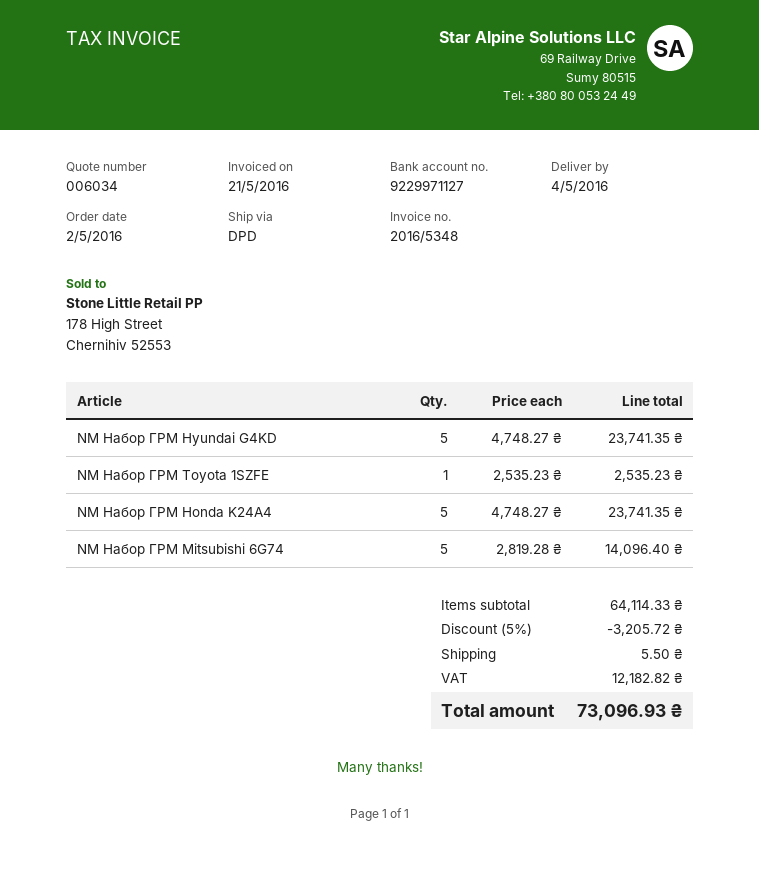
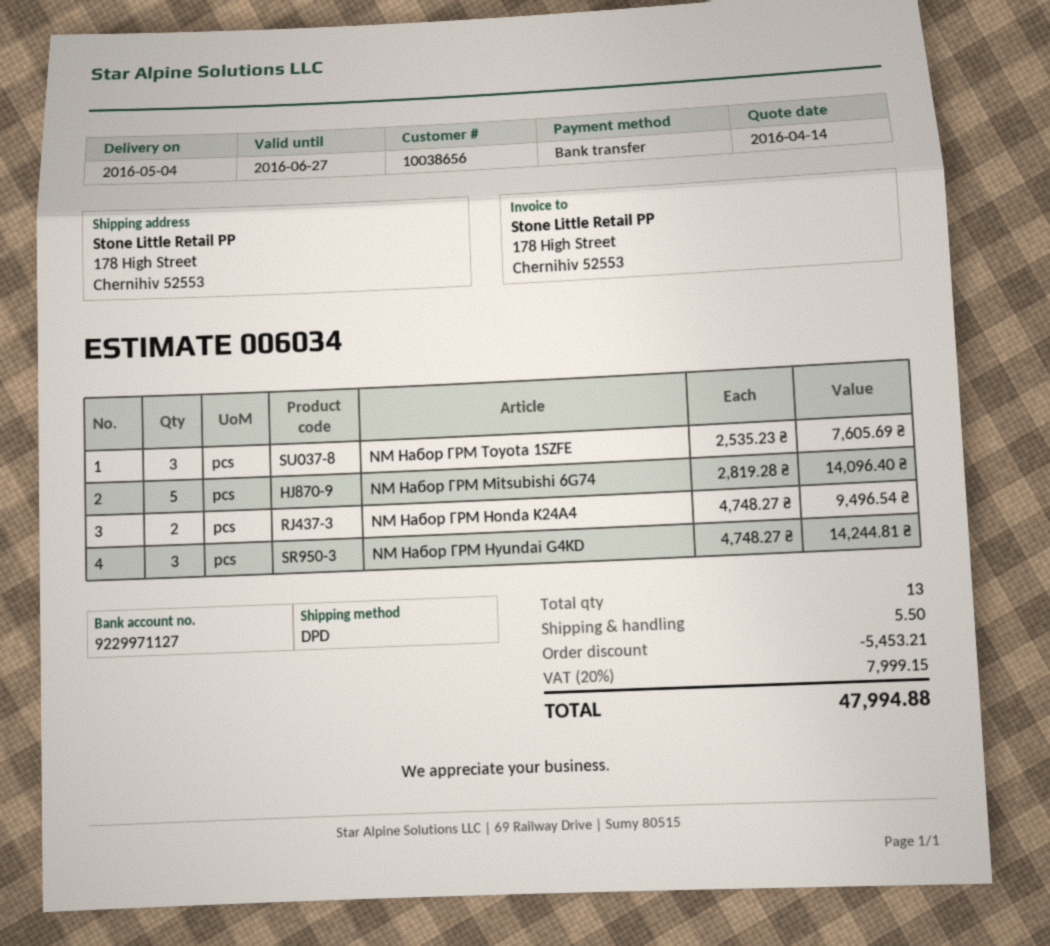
NM Набор ГРМ Hyundai G4KD: 5 x 4748.27 = 23741.35 -> 3 x 4748.27 = 14244.81
NM Набор ГРМ Toyota 1SZFE: 1 x 2535.23 = 2535.23 -> 3 x 2535.23 = 7605.69
NM Набор ГРМ Honda K24A4: 5 x 4748.27 = 23741.35 -> 2 x 4748.27 = 9496.54
discount: 3205.72 -> 5453.21
tax: 12182.82 -> 7999.15
total: 73096.93 -> 47994.88

